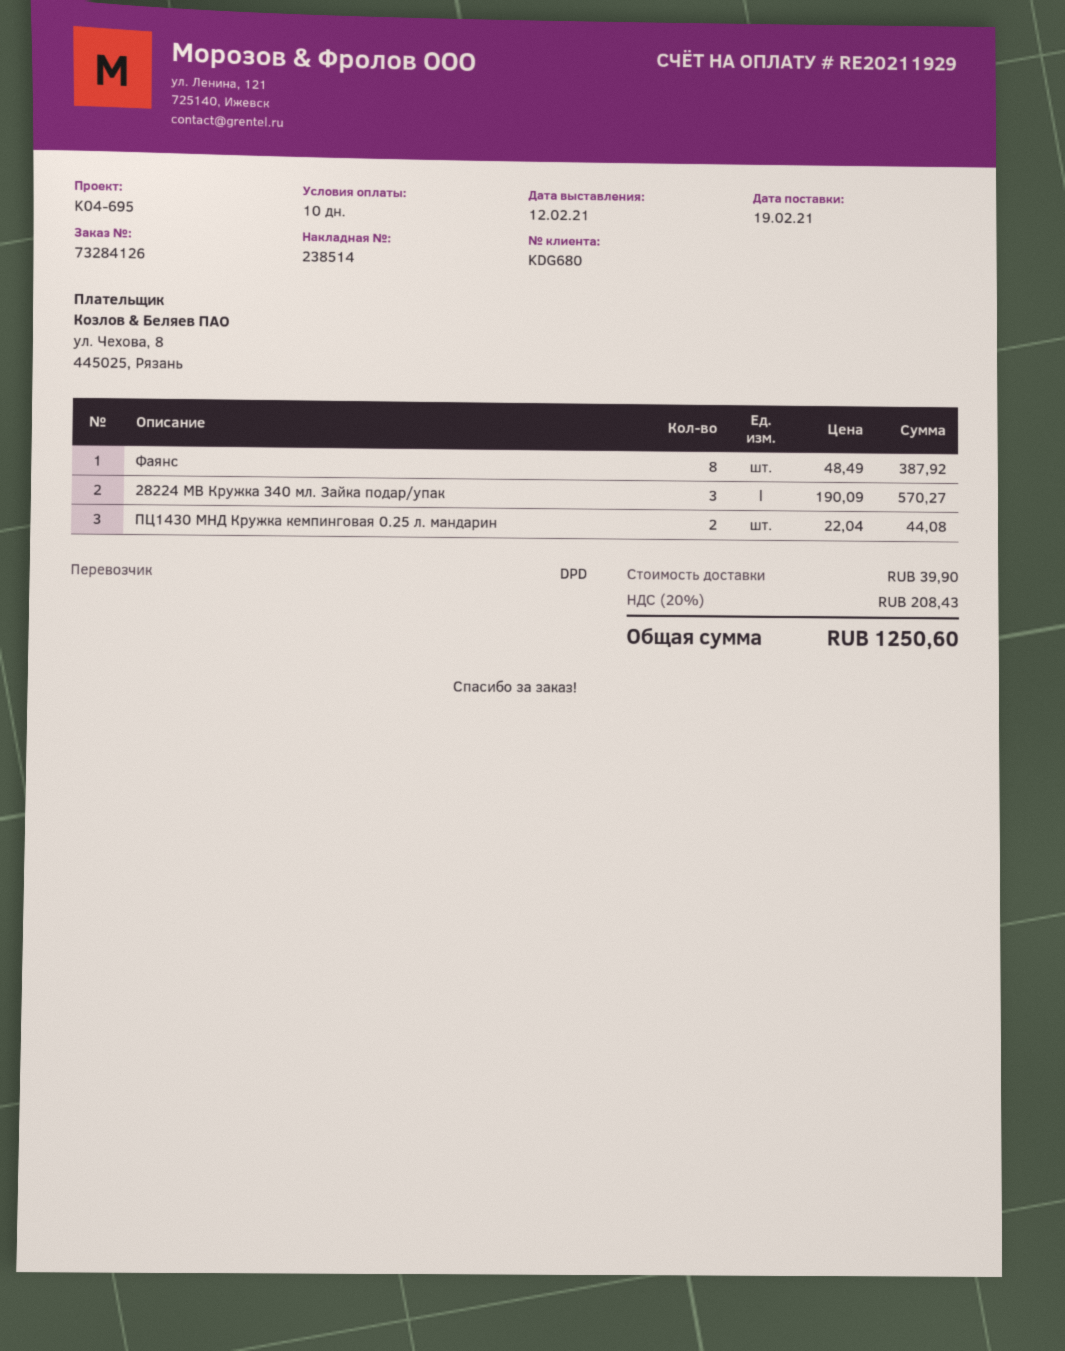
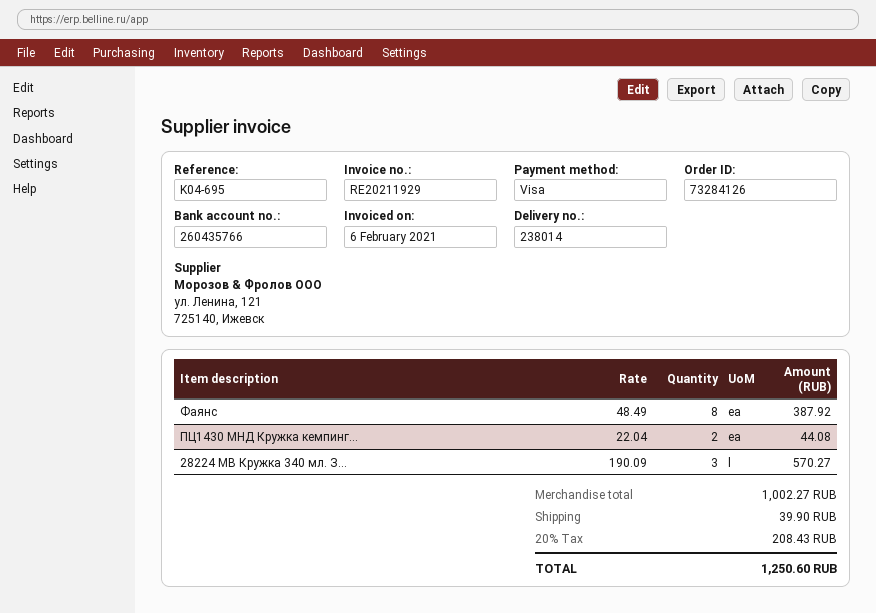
delivery note number: 238514 -> 238014
invoice date: 2021-02-12 -> 2021-02-06

